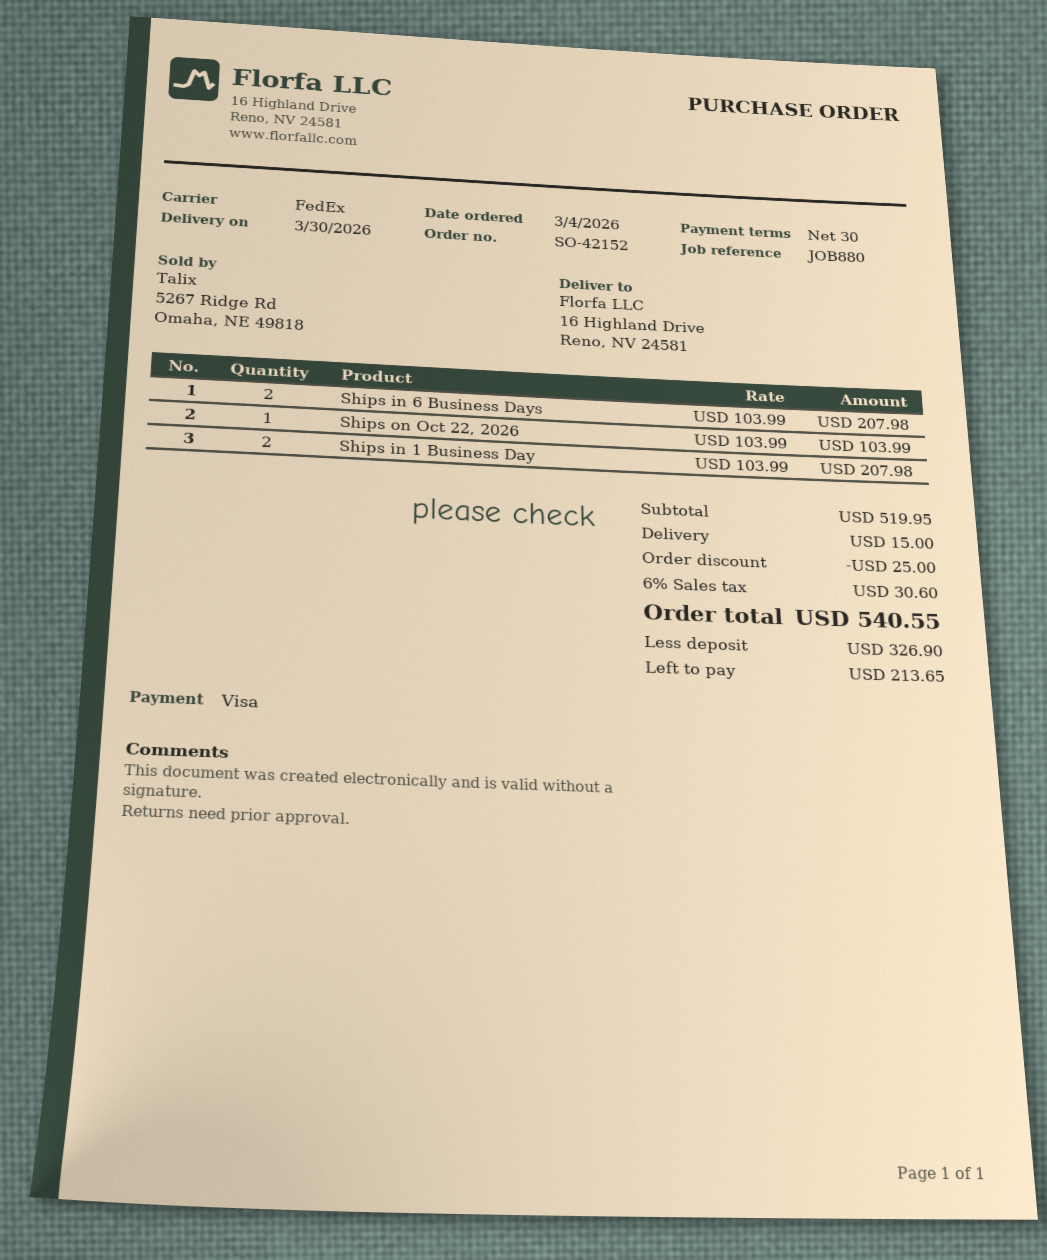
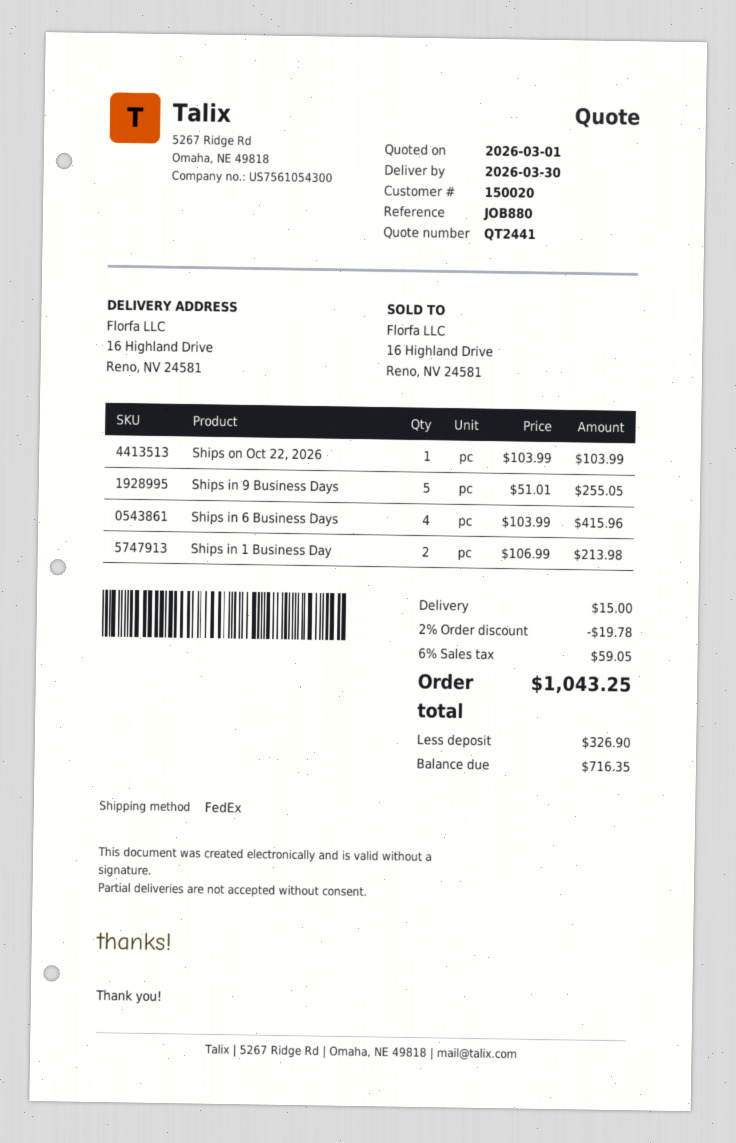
Ships in 6 Business Days: 2 x 103.99 = 207.98 -> 4 x 103.99 = 415.96
Ships in 1 Business Day: 2 x 103.99 = 207.98 -> 2 x 106.99 = 213.98
Ships in 9 Business Days: none -> 5 x 51.01 = 255.05
discount: 25.00 -> 19.78
tax: 6% = 30.60 -> 6% = 59.05
total: 540.55 -> 1043.25
balance: 213.65 -> 716.35

